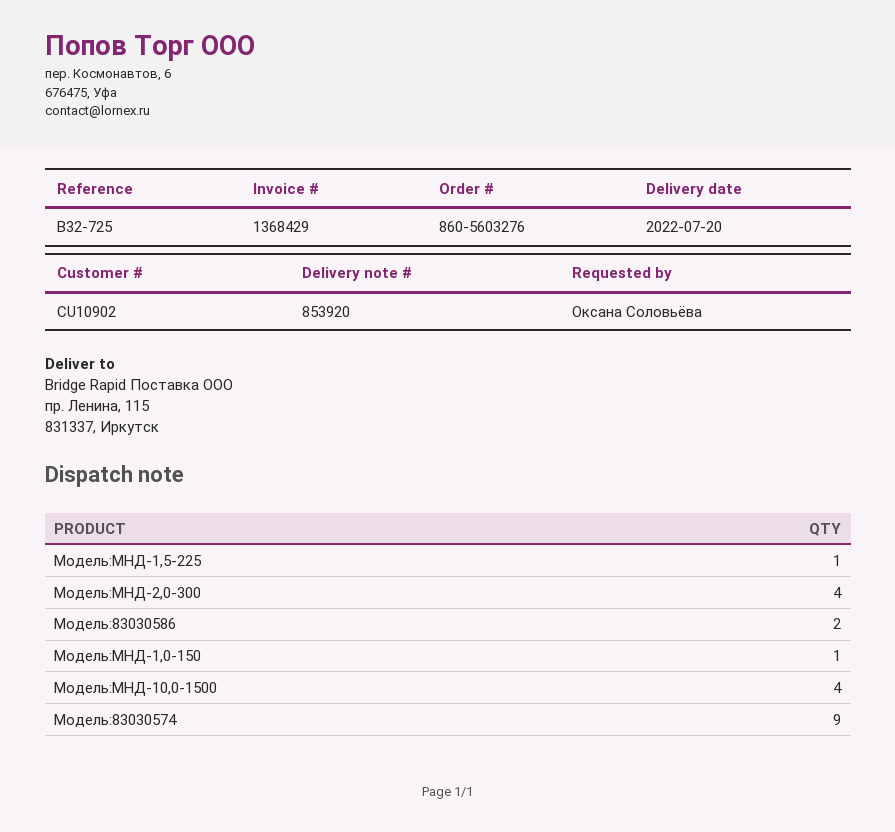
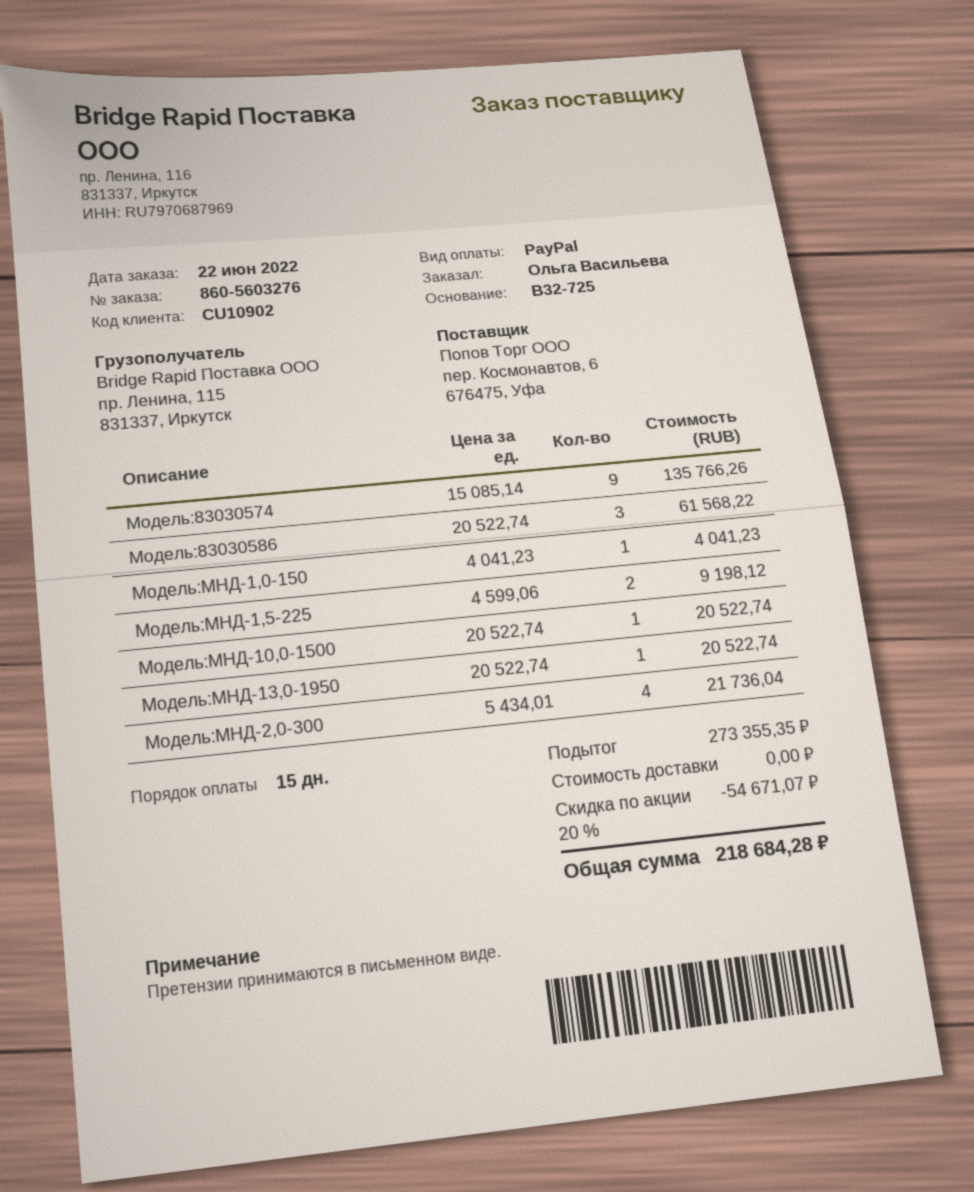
ordered by: Оксана Соловьёва -> Ольга Васильева
Модель:МНД-1,5-225: 1 -> 2
Модель:83030586: 2 -> 3
Модель:МНД-10,0-1500: 4 -> 1
Модель:МНД-13,0-1950: none -> 1

